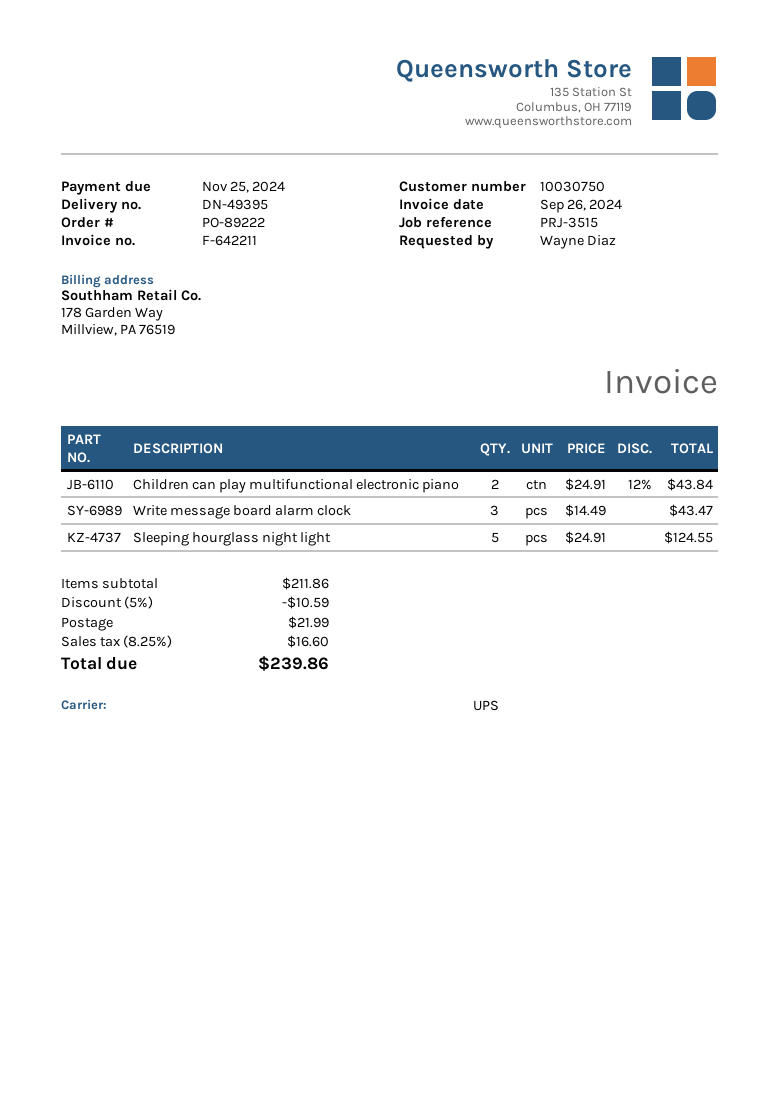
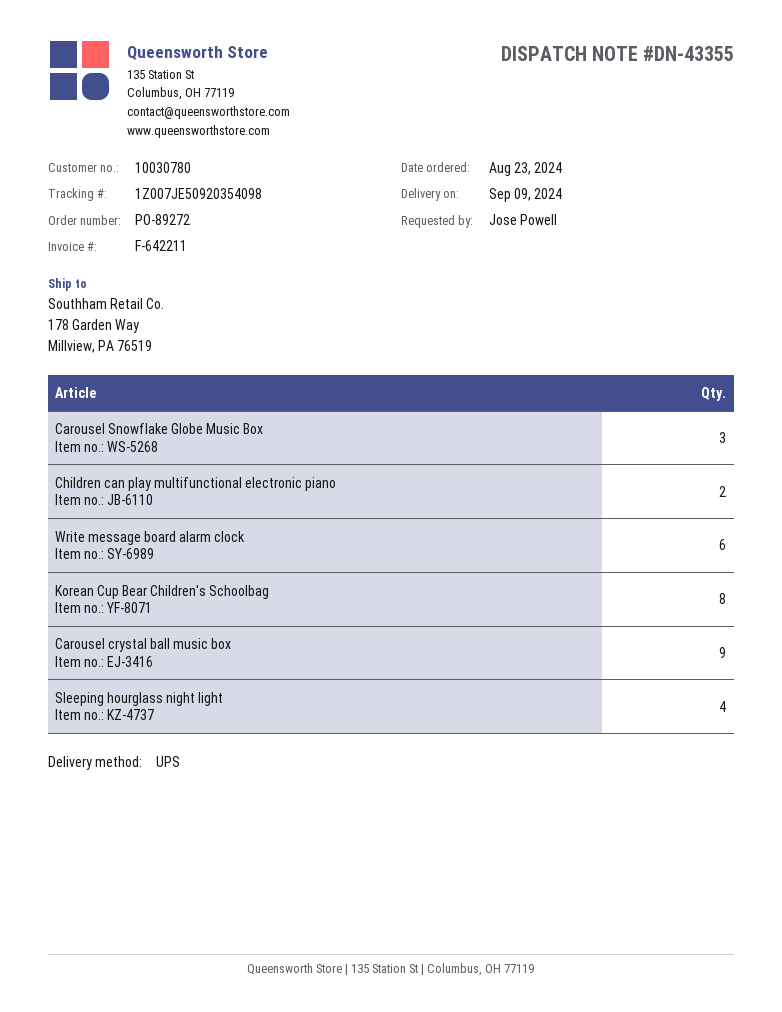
order number: PO-89222 -> PO-89272
delivery note number: DN-49395 -> DN-43355
customer number: 10030750 -> 10030780
ordered by: Wayne Diaz -> Jose Powell
Write message board alarm clock: 3 -> 6
Sleeping hourglass night light: 5 -> 4
Carousel Snowflake Globe Music Box: none -> 3
Korean Cup Bear Children's Schoolbag: none -> 8
Carousel crystal ball music box: none -> 9

